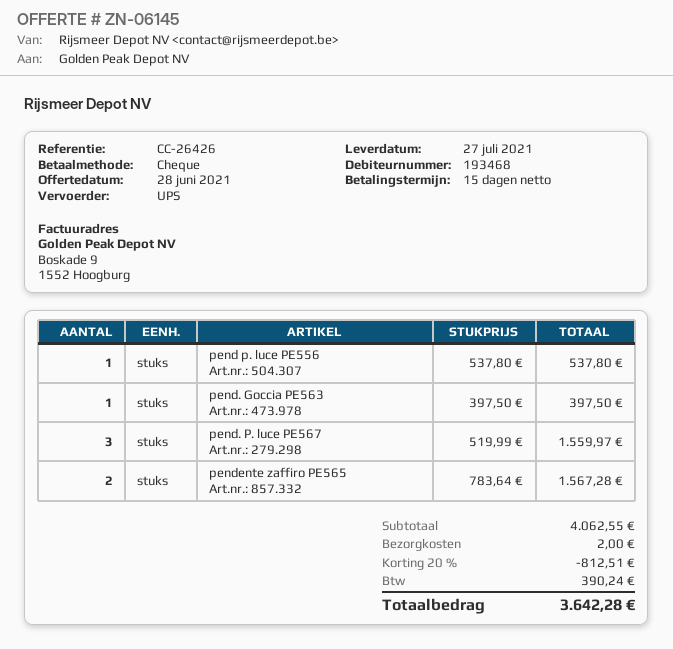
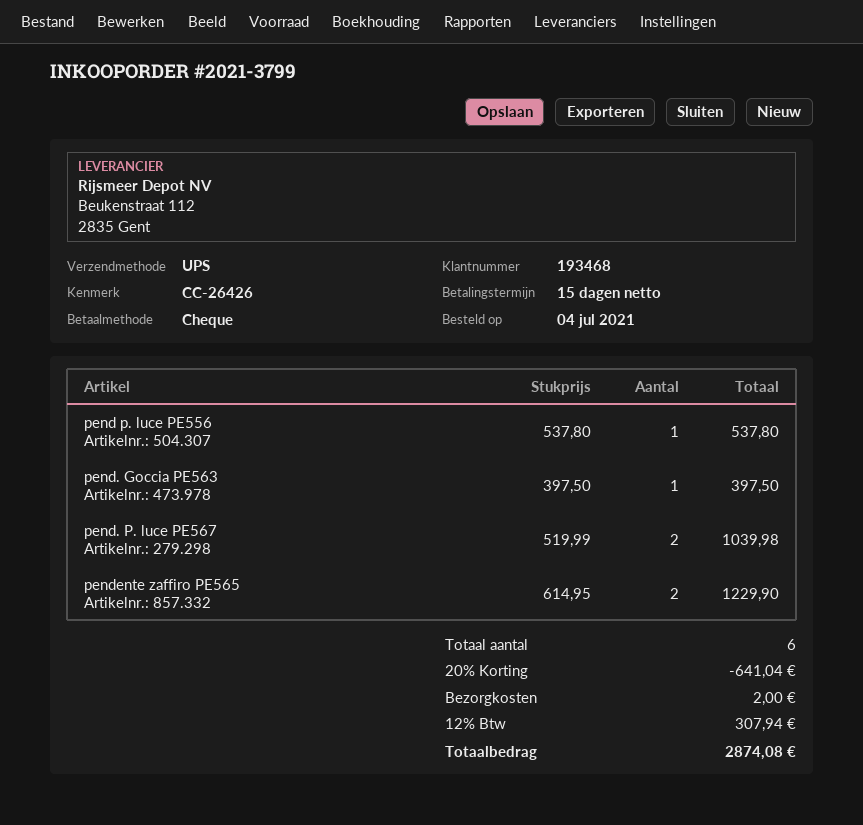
pend. P. luce PE567: 3 x 519.99 = 1559.97 -> 2 x 519.99 = 1039.98
pendente zaffiro PE565: 2 x 783.64 = 1567.28 -> 2 x 614.95 = 1229.90
discount: 20% = 812.51 -> 20% = 641.04
tax: 390.24 -> 307.94
total: 3642.28 -> 2874.08

